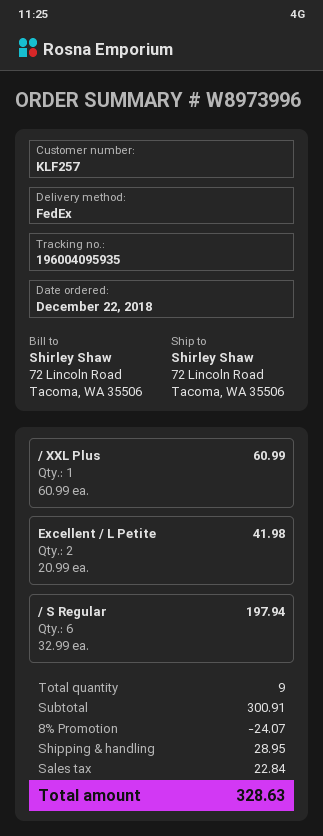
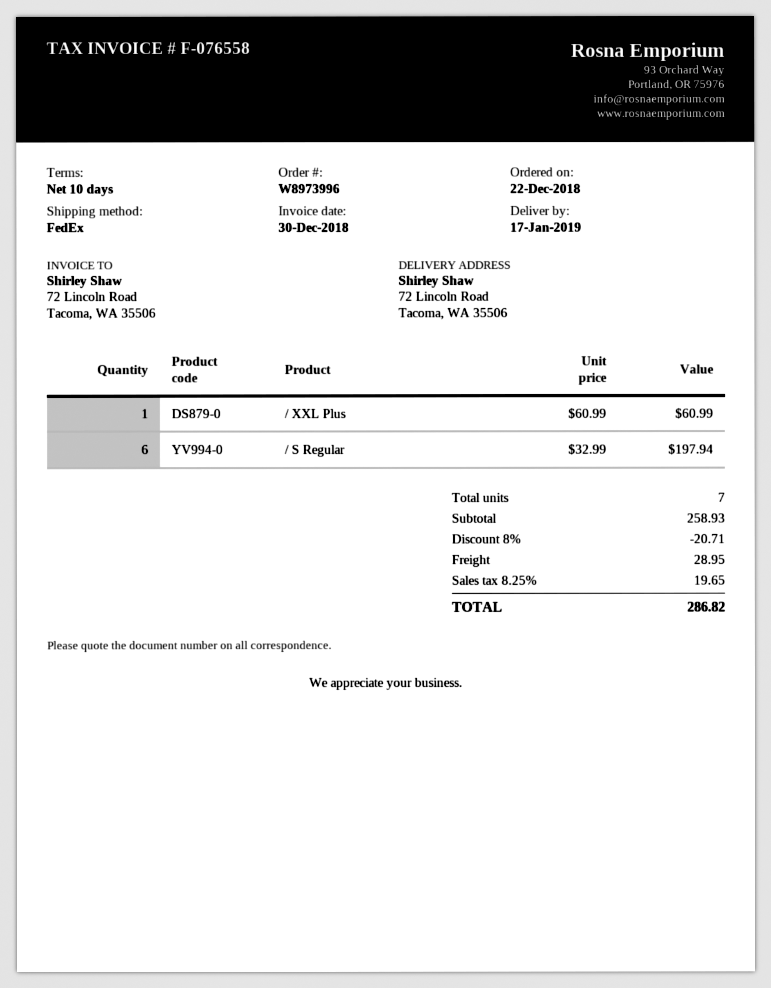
Excellent / L Petite: 2 x 20.99 = 41.98 -> none
total quantity: 9 -> 7
subtotal: 300.91 -> 258.93
discount: 8% = 24.07 -> 8% = 20.71
tax: 22.84 -> 19.65
total: 328.63 -> 286.82

